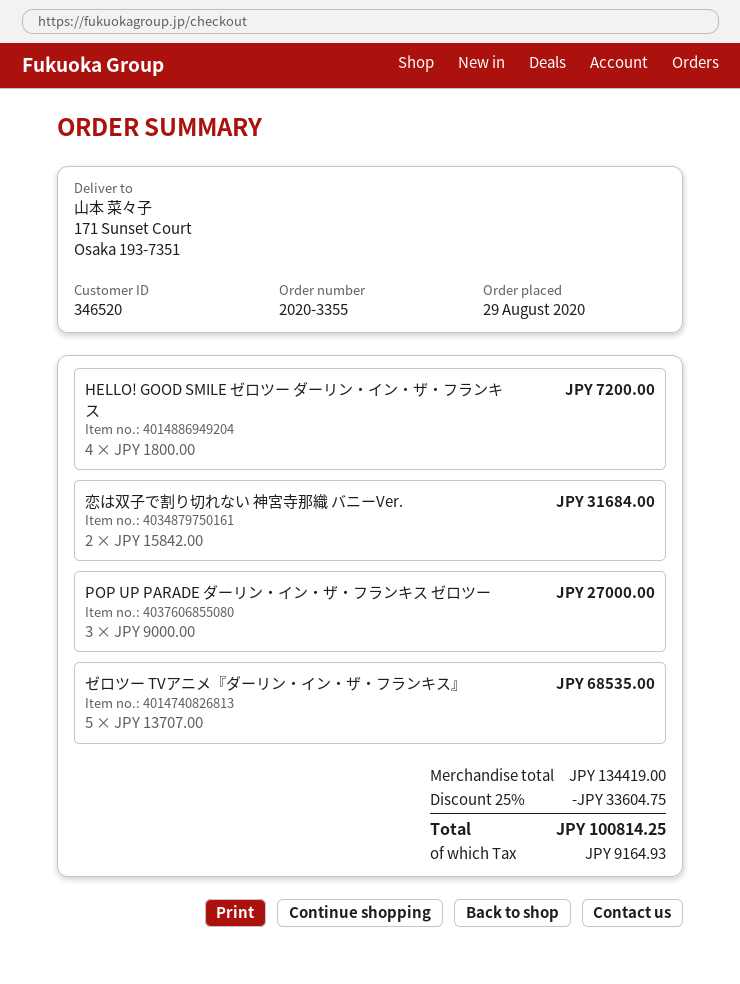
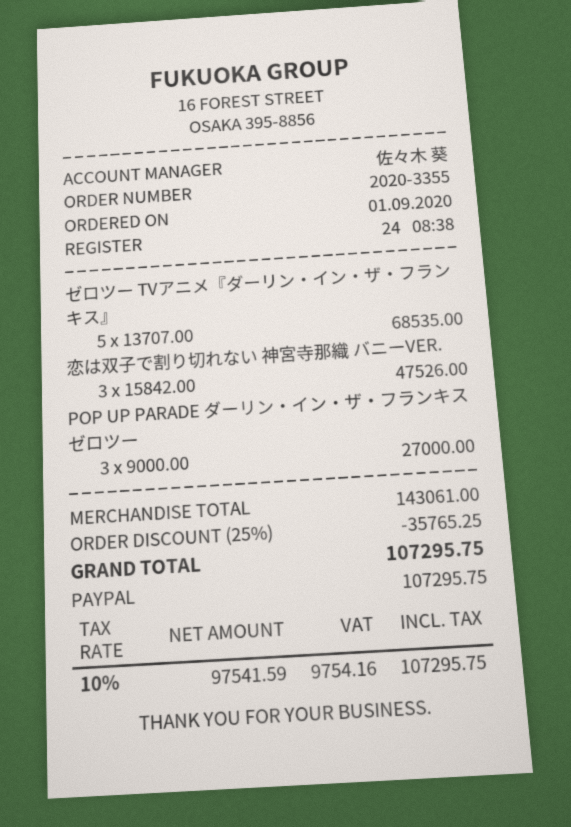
order date: 2020-08-29 -> 2020-09-01
HELLO! GOOD SMILE ゼロツー ダーリン・イン・ザ・フランキス: 4 x 1800.00 = 7200.00 -> none
恋は双子で割り切れない 神宮寺那織 バニーVer.: 2 x 15842.00 = 31684.00 -> 3 x 15842.00 = 47526.00
subtotal: 134419.00 -> 143061.00
discount: 25% = 33604.75 -> 25% = 35765.25
tax: 9164.93 -> 9754.16
total: 100814.25 -> 107295.75

